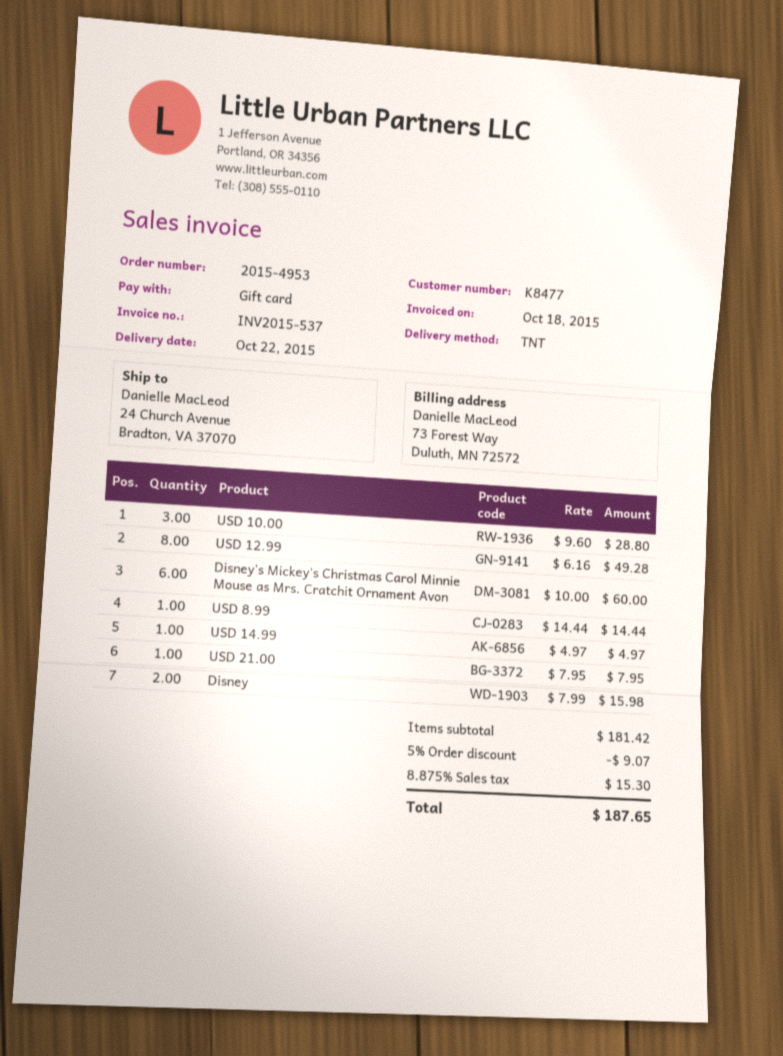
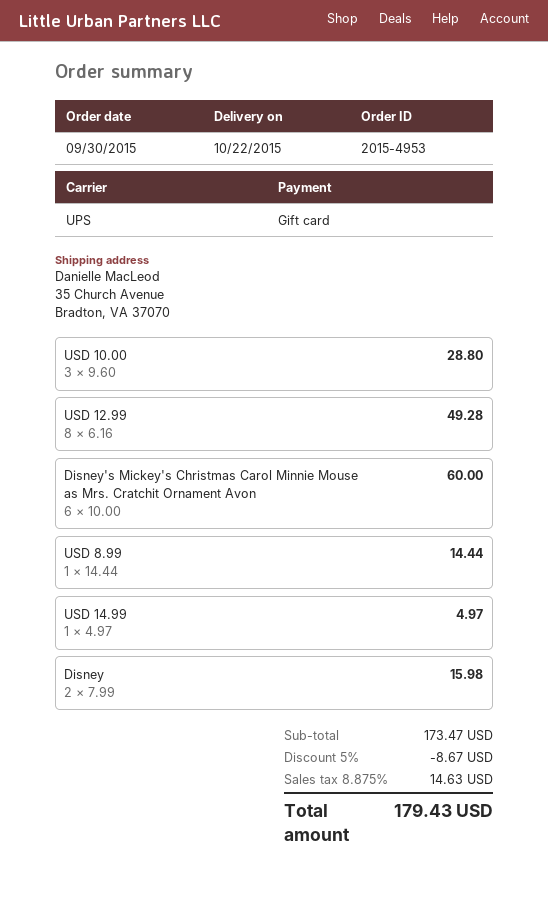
shipping method: TNT -> UPS
ship to: 24 Church Avenue, Bradton, VA 37070 -> 35 Church Avenue, Bradton, VA 37070
USD 21.00: 1 x 7.95 = 7.95 -> none
subtotal: 181.42 -> 173.47
discount: 5% = 9.07 -> 5% = 8.67
tax: 8.875% = 15.30 -> 8.875% = 14.63
total: 187.65 -> 179.43

